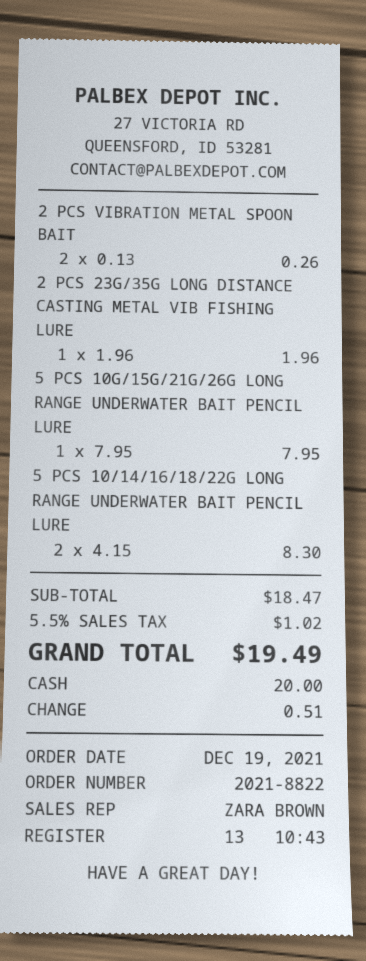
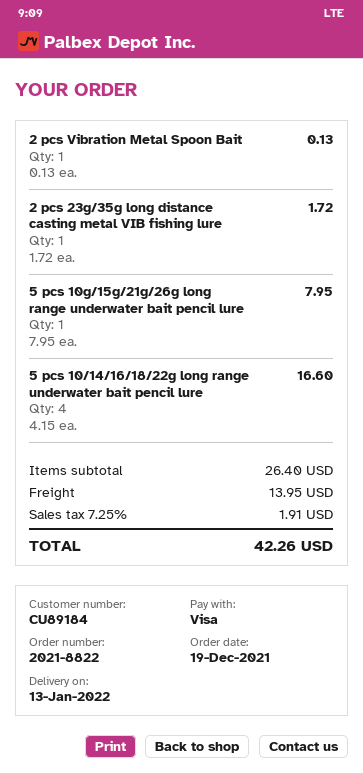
payment method: cash -> Visa
2 PCS VIBRATION METAL SPOON BAIT: 2 x 0.13 = 0.26 -> 1 x 0.13 = 0.13
2 PCS 23G/35G LONG DISTANCE CASTING METAL VIB FISHING LURE: 1 x 1.96 = 1.96 -> 1 x 1.72 = 1.72
5 PCS 10/14/16/18/22G LONG RANGE UNDERWATER BAIT PENCIL LURE: 2 x 4.15 = 8.30 -> 4 x 4.15 = 16.60
subtotal: 18.47 -> 26.40
shipping: none -> 13.95
tax: 5.5% = 1.02 -> 7.25% = 1.91
total: 19.49 -> 42.26

